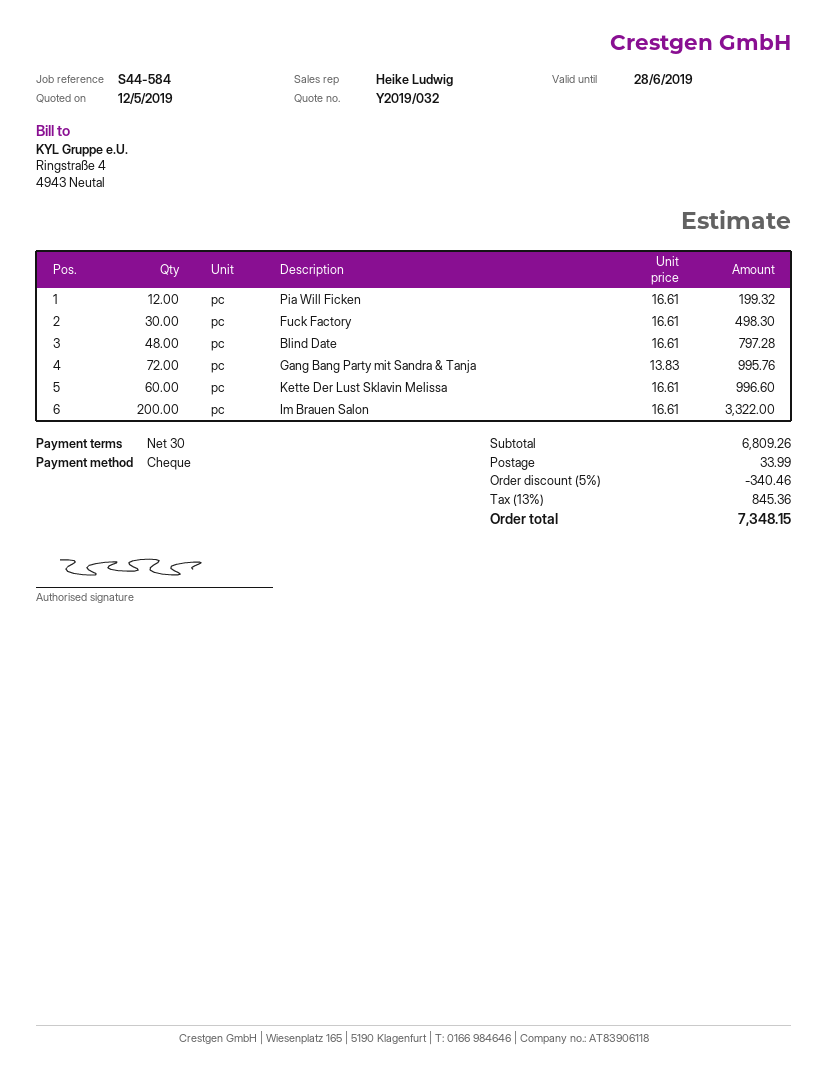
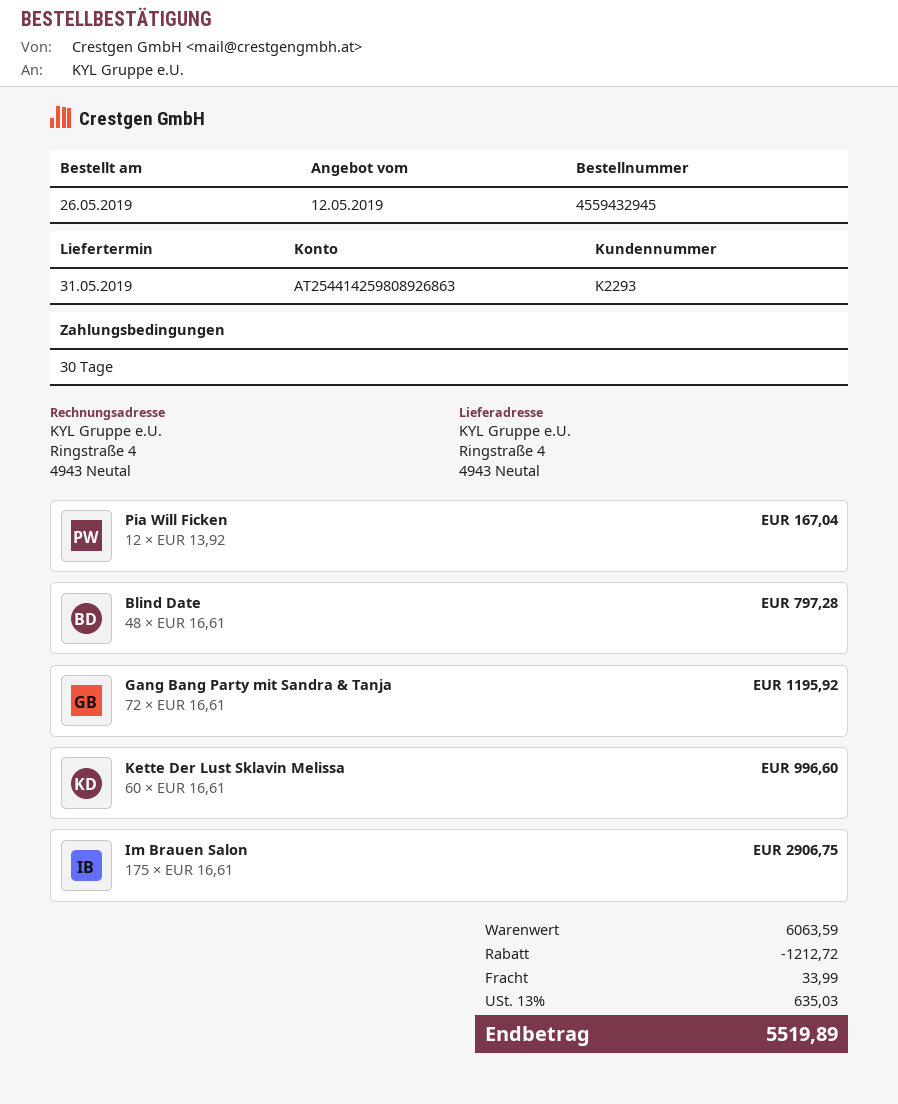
Pia Will Ficken: 12 x 16.61 = 199.32 -> 12 x 13.92 = 167.04
Fuck Factory: 30 x 16.61 = 498.30 -> none
Gang Bang Party mit Sandra & Tanja: 72 x 13.83 = 995.76 -> 72 x 16.61 = 1195.92
Im Brauen Salon: 200 x 16.61 = 3322.00 -> 175 x 16.61 = 2906.75
subtotal: 6809.26 -> 6063.59
discount: 340.46 -> 1212.72
tax: 13% = 845.36 -> 13% = 635.03
total: 7348.15 -> 5519.89

